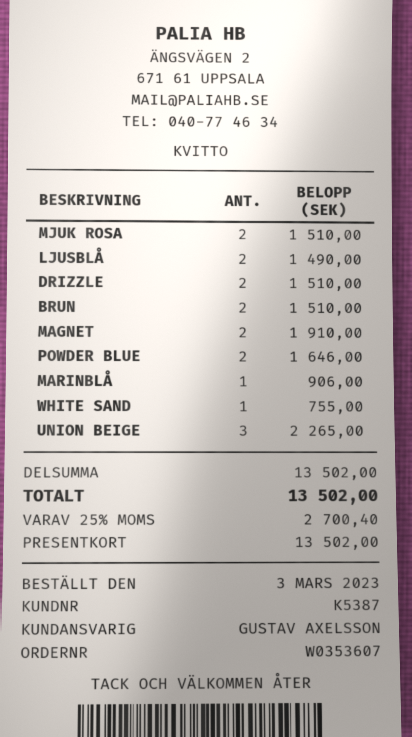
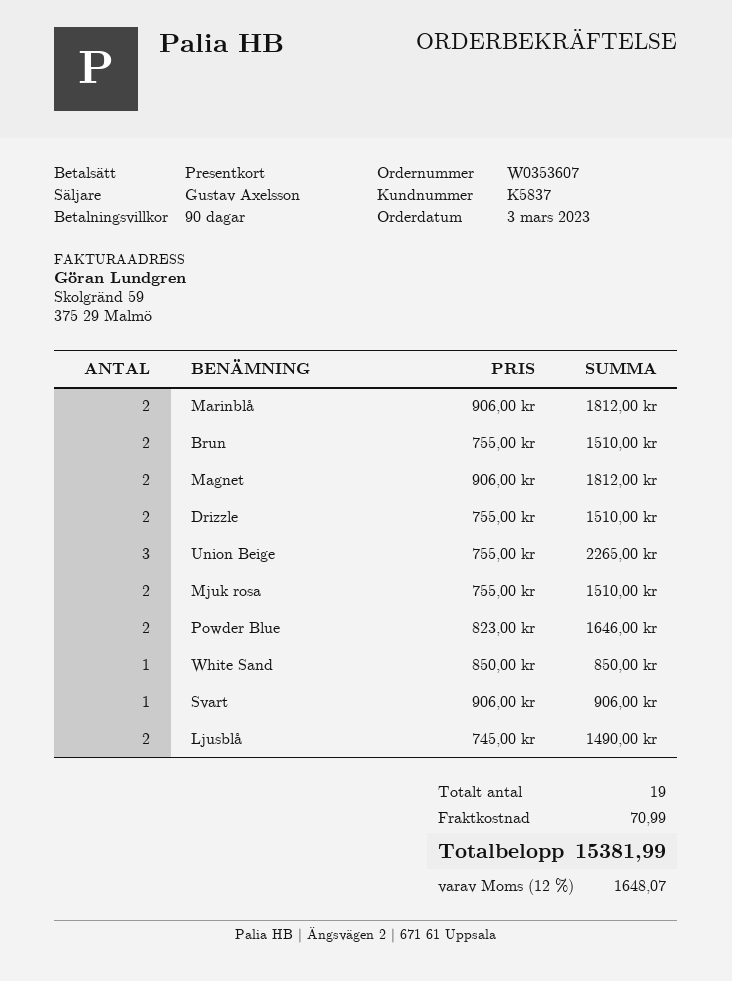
customer number: K5387 -> K5837
MAGNET: 2 for 1910.00 -> 2 for 1812.00
MARINBLÅ: 1 for 906.00 -> 2 for 1812.00
WHITE SAND: 1 for 755.00 -> 1 for 850.00
Svart: none -> 1 for 906.00
shipping: none -> 70.99
tax: 25% = 2700.40 -> 12% = 1648.07
total: 13502.00 -> 15381.99

